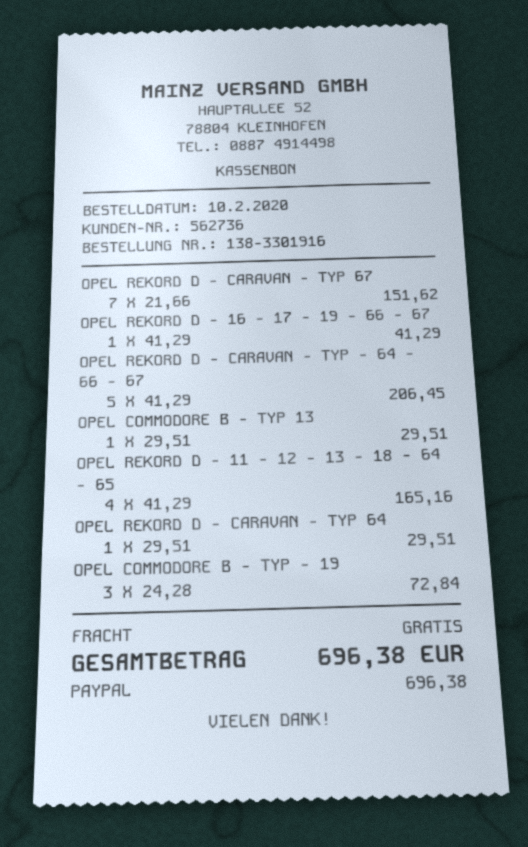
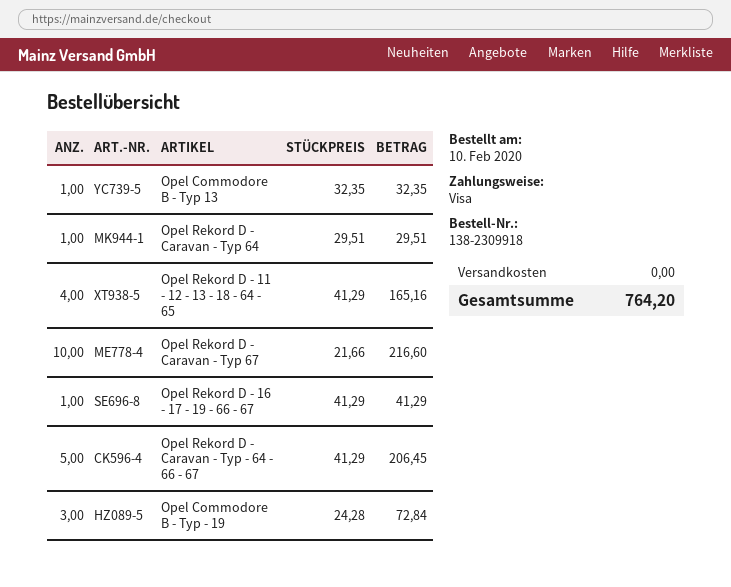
order number: 138-3301916 -> 138-2309918
payment method: PayPal -> Visa
OPEL REKORD D - CARAVAN - TYP 67: 7 x 21.66 = 151.62 -> 10 x 21.66 = 216.60
OPEL COMMODORE B - TYP 13: 1 x 29.51 = 29.51 -> 1 x 32.35 = 32.35
total: 696.38 -> 764.20

